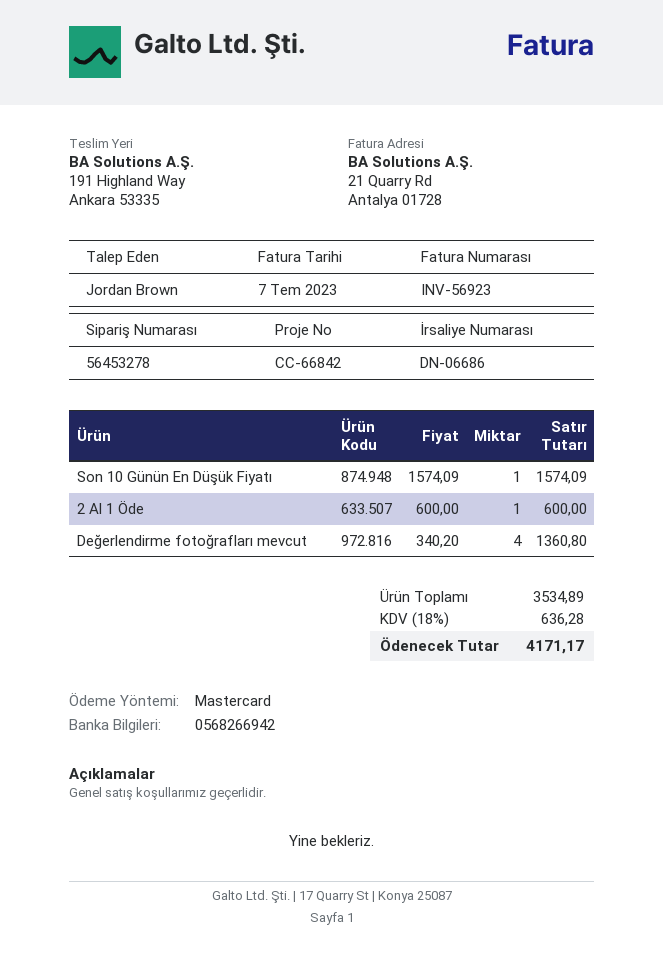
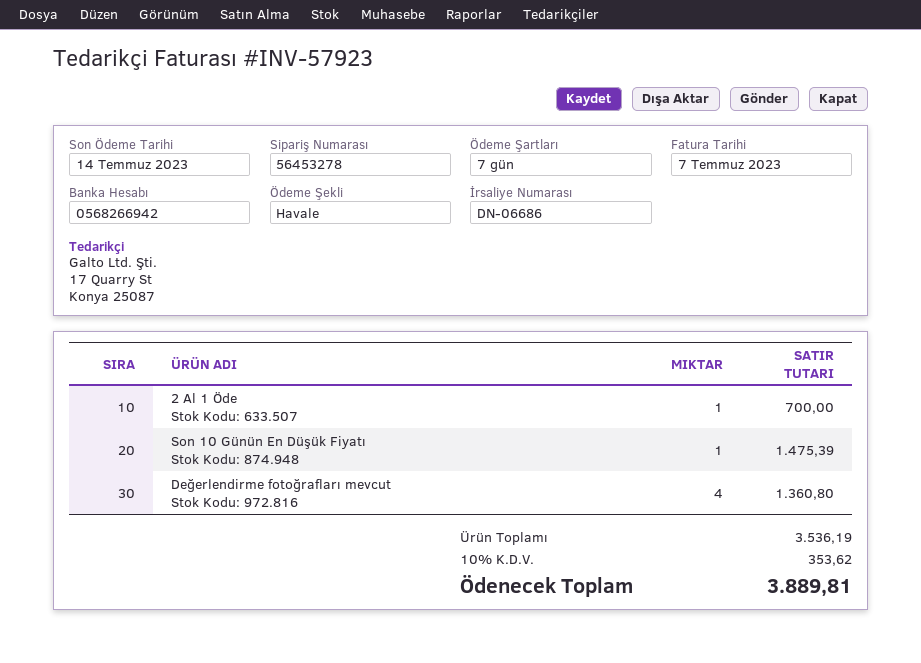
invoice number: INV-56923 -> INV-57923
payment method: Mastercard -> bank transfer
Son 10 Günün En Düşük Fiyatı: 1 for 1574.09 -> 1 for 1475.39
2 Al 1 Öde: 1 for 600.00 -> 1 for 700.00
subtotal: 3534.89 -> 3536.19
tax: 18% = 636.28 -> 10% = 353.62
total: 4171.17 -> 3889.81

